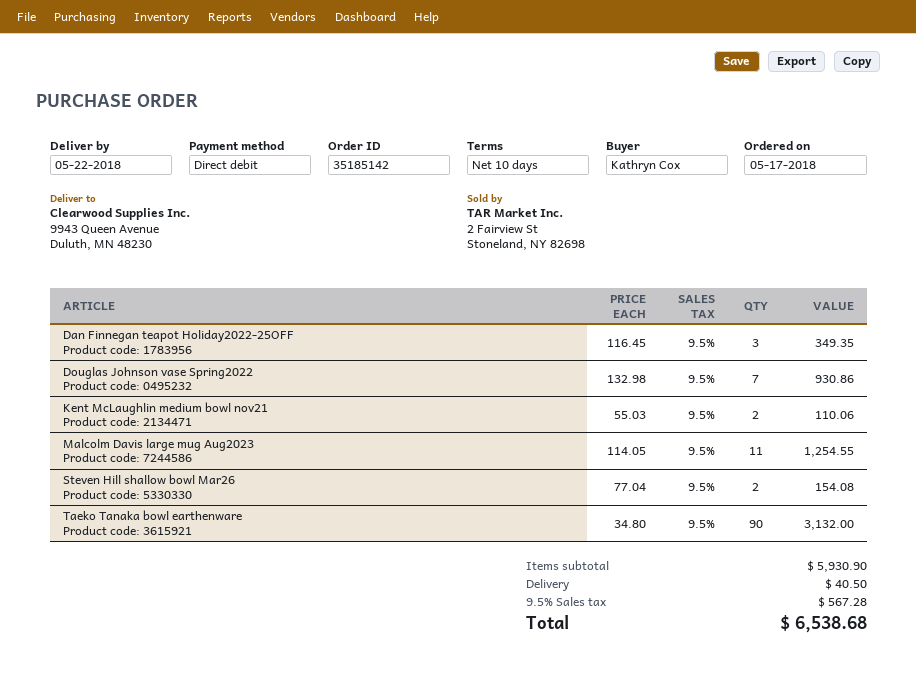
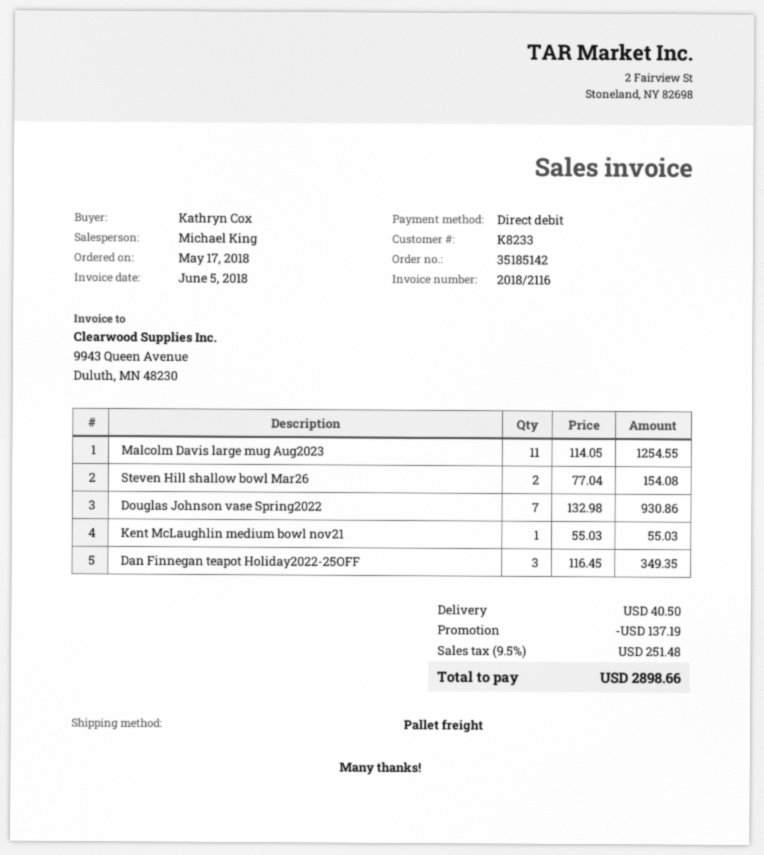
Kent McLaughlin medium bowl nov21: 2 x 55.03 = 110.06 -> 1 x 55.03 = 55.03
Taeko Tanaka bowl earthenware: 90 x 34.80 = 3132.00 -> none
discount: none -> 137.19
tax: 9.5% = 567.28 -> 9.5% = 251.48
total: 6538.68 -> 2898.66

